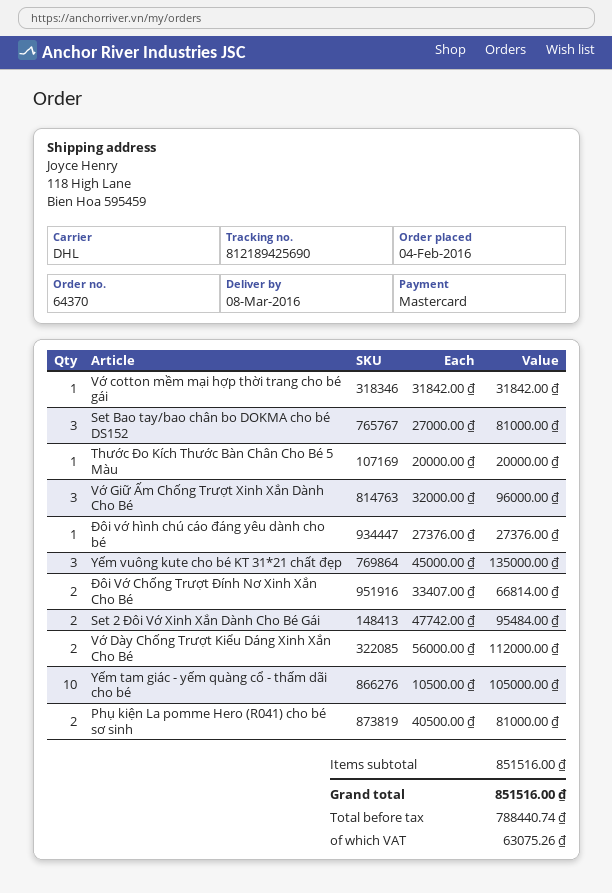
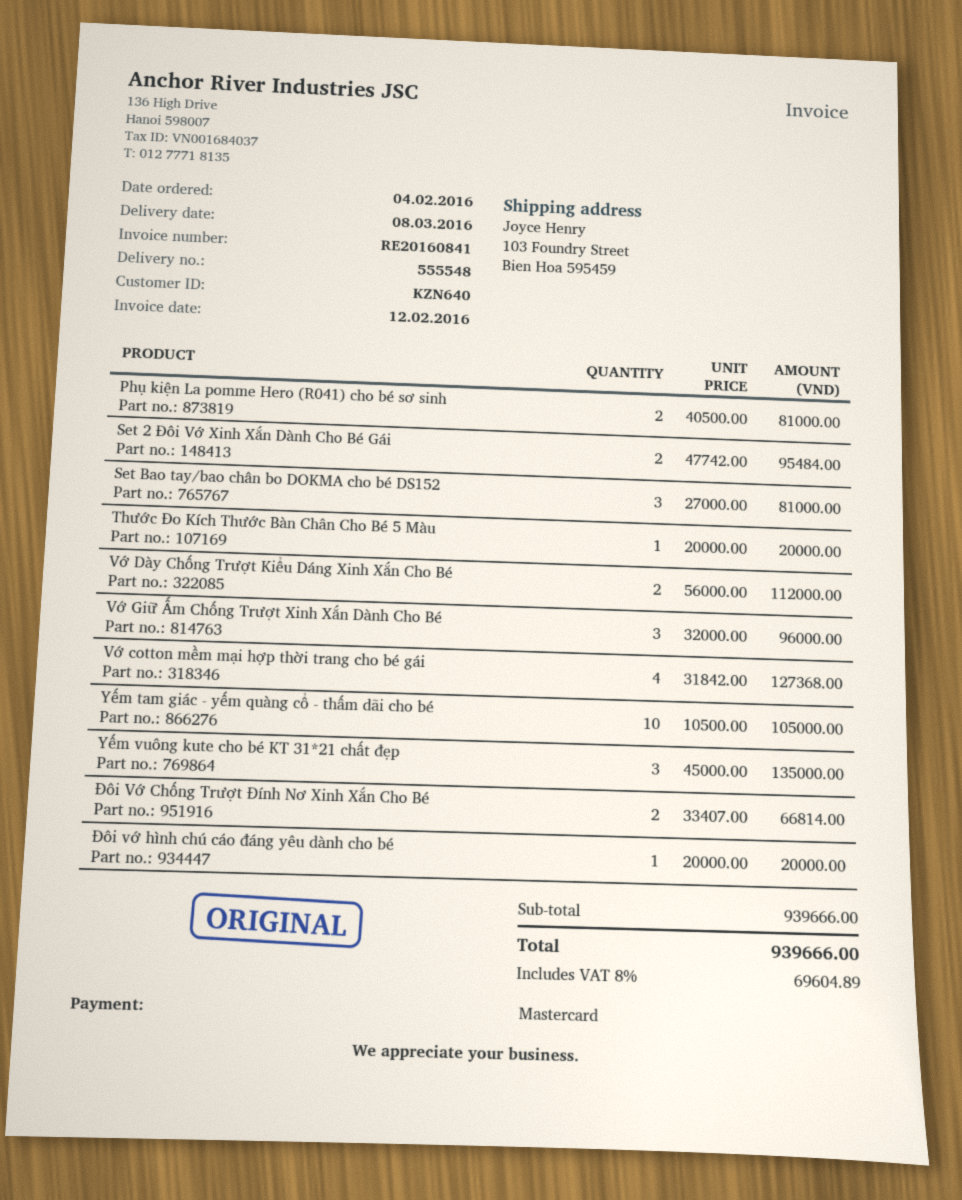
ship to: 118 High Lane, Bien Hoa 595459 -> 103 Foundry Street, Bien Hoa 595459
Vớ cotton mềm mại hợp thời trang cho bé gái: 1 x 31842.00 = 31842.00 -> 4 x 31842.00 = 127368.00
Đôi vớ hình chú cáo đáng yêu dành cho bé: 1 x 27376.00 = 27376.00 -> 1 x 20000.00 = 20000.00
subtotal: 851516.00 -> 939666.00
tax: 63075.26 -> 69604.89
total: 851516.00 -> 939666.00

